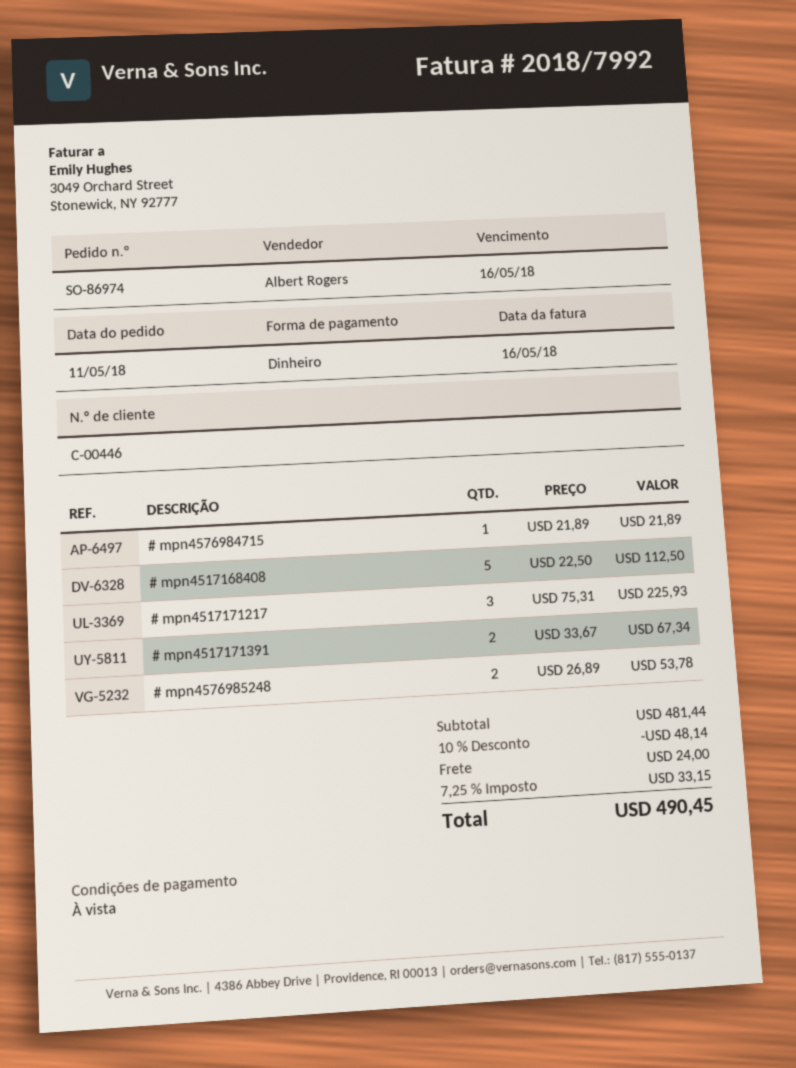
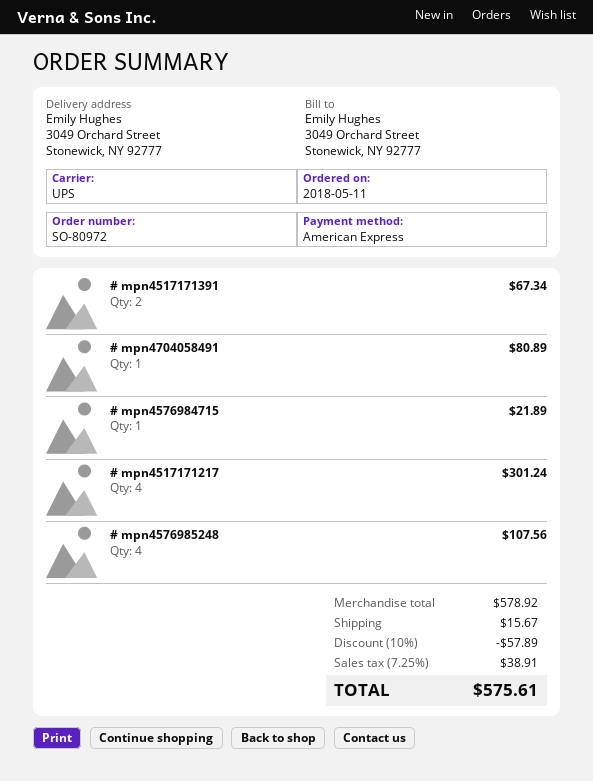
order number: SO-86974 -> SO-80972
payment method: cash -> American Express
# mpn4517168408: 5 for 112.50 -> none
# mpn4517171217: 3 for 225.93 -> 4 for 301.24
# mpn4576985248: 2 for 53.78 -> 4 for 107.56
# mpn4704058491: none -> 1 for 80.89
subtotal: 481.44 -> 578.92
discount: 10% = 48.14 -> 10% = 57.89
shipping: 24.00 -> 15.67
tax: 7.25% = 33.15 -> 7.25% = 38.91
total: 490.45 -> 575.61

